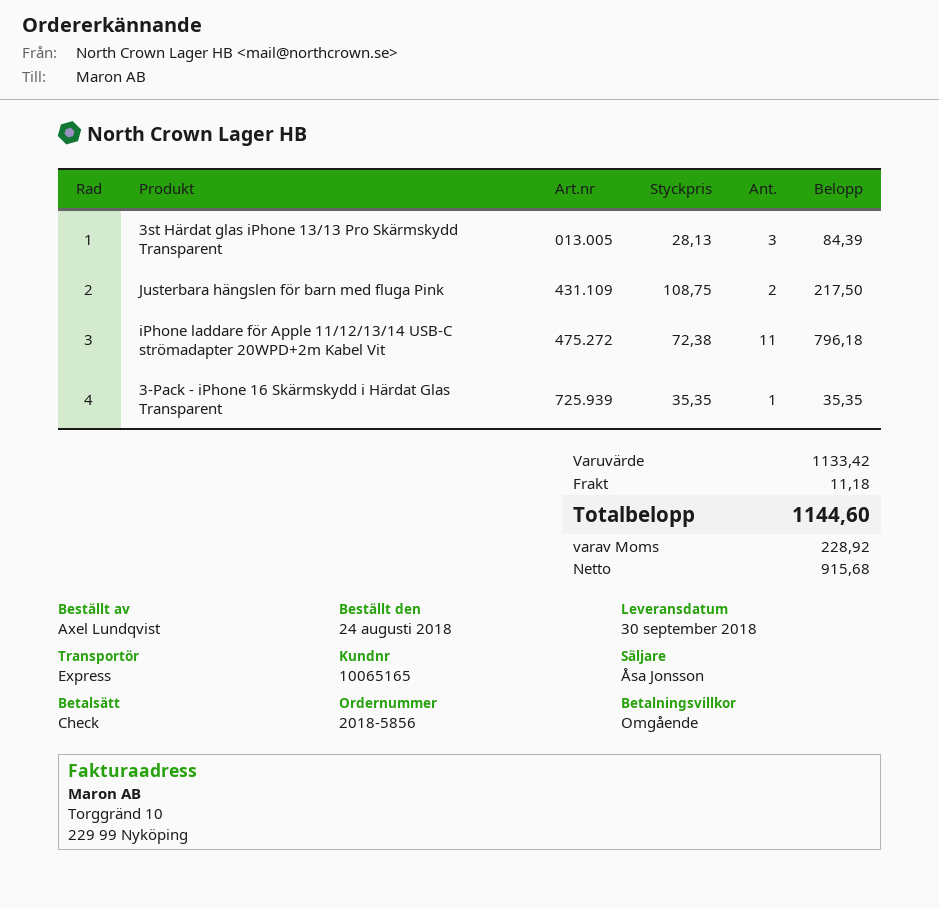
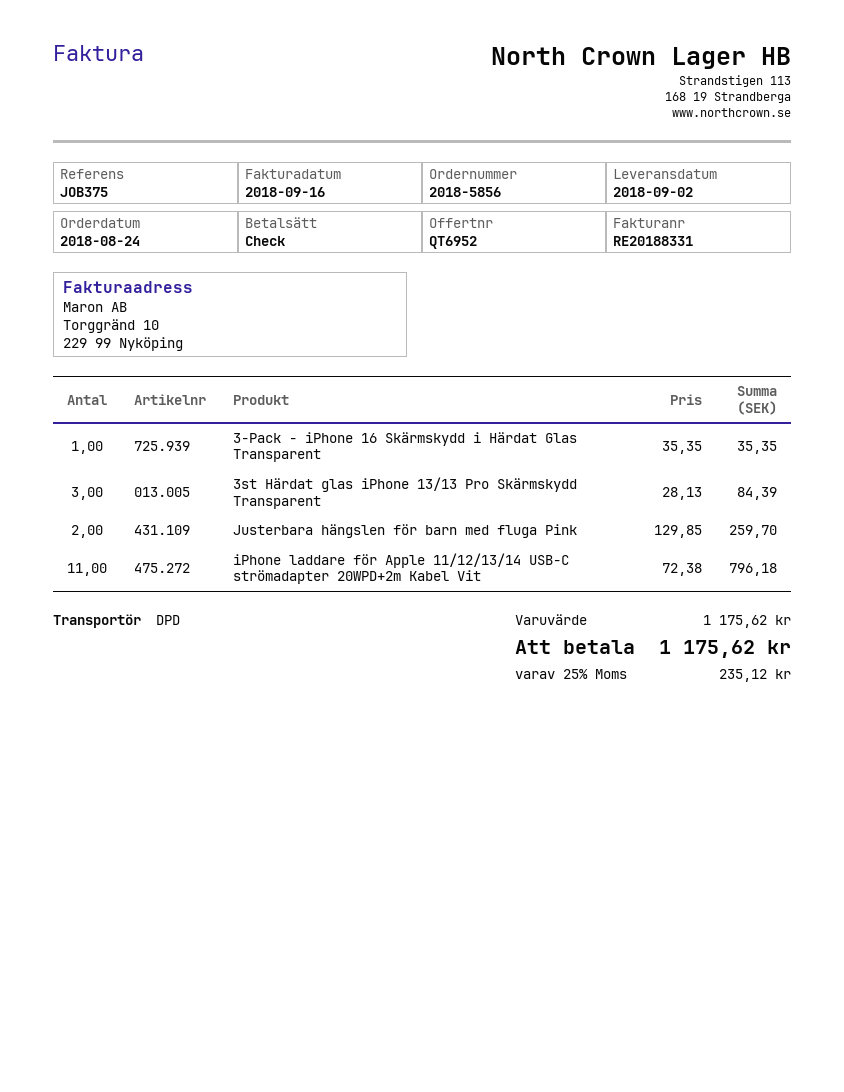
delivery date: 2018-09-30 -> 2018-09-02
shipping method: express -> DPD
Justerbara hängslen för barn med fluga Pink: 2 x 108.75 = 217.50 -> 2 x 129.85 = 259.70
subtotal: 1133.42 -> 1175.62
shipping: 11.18 -> none
tax: 228.92 -> 235.12
total: 1144.60 -> 1175.62

